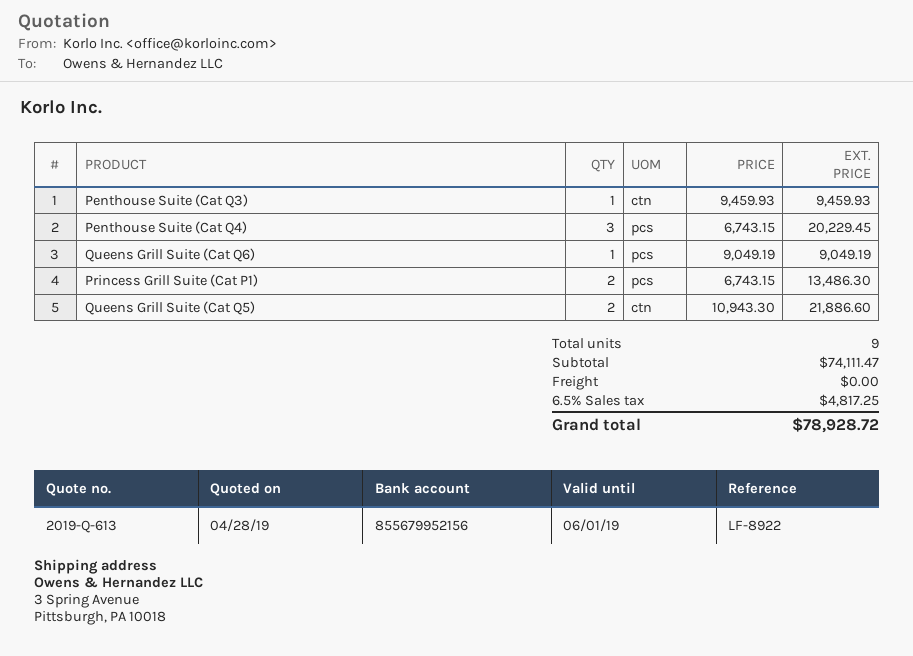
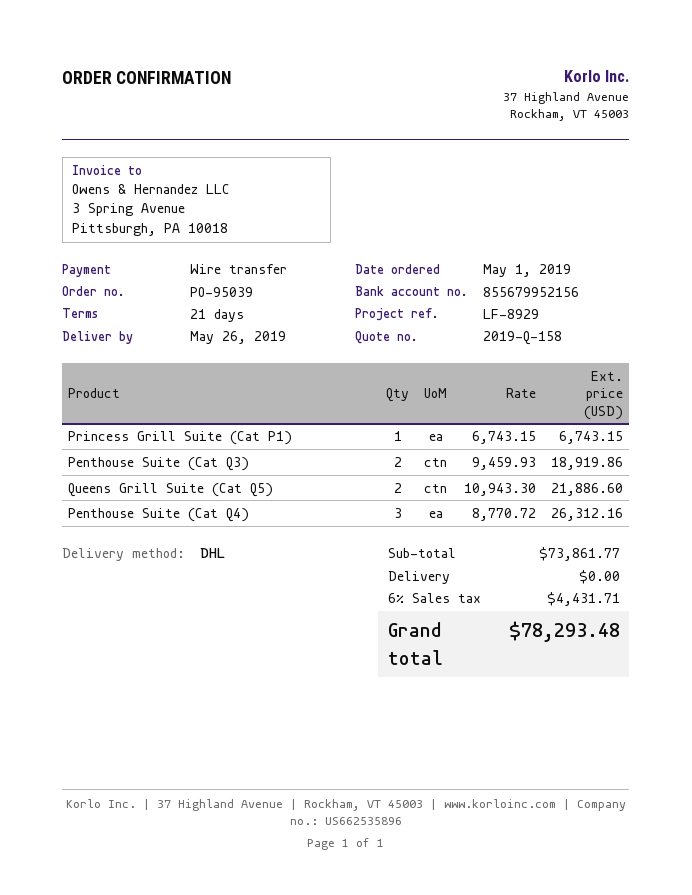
quote number: 2019-Q-613 -> 2019-Q-158
reference: LF-8922 -> LF-8929
Penthouse Suite (Cat Q3): 1 x 9459.93 = 9459.93 -> 2 x 9459.93 = 18919.86
Penthouse Suite (Cat Q4): 3 x 6743.15 = 20229.45 -> 3 x 8770.72 = 26312.16
Queens Grill Suite (Cat Q6): 1 x 9049.19 = 9049.19 -> none
Princess Grill Suite (Cat P1): 2 x 6743.15 = 13486.30 -> 1 x 6743.15 = 6743.15
subtotal: 74111.47 -> 73861.77
tax: 6.5% = 4817.25 -> 6% = 4431.71
total: 78928.72 -> 78293.48

